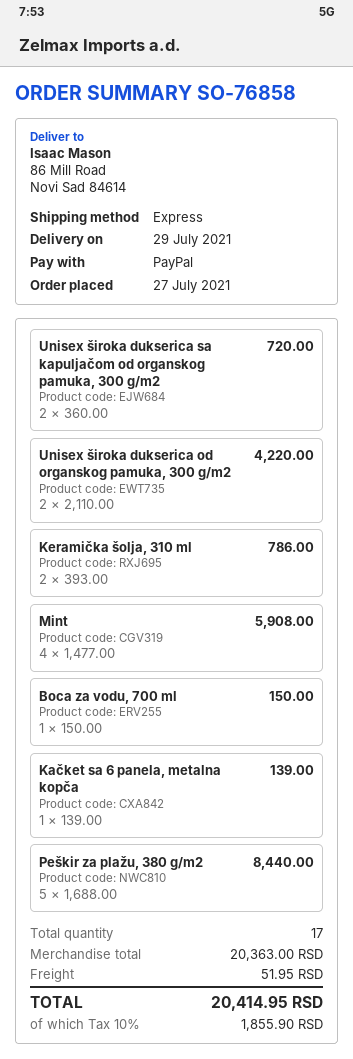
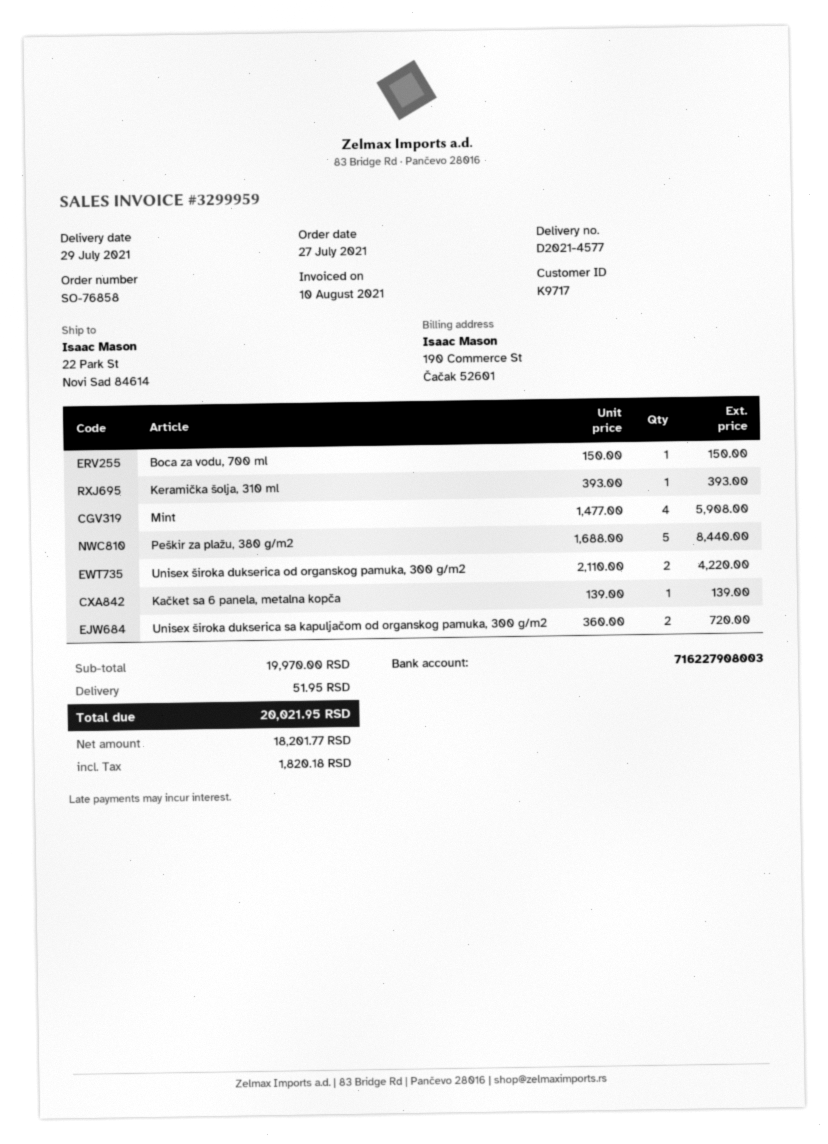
ship to: 86 Mill Road, Novi Sad 84614 -> 22 Park St, Novi Sad 84614
Keramička šolja, 310 ml: 2 x 393.00 = 786.00 -> 1 x 393.00 = 393.00
subtotal: 20363.00 -> 19970.00
tax: 1855.90 -> 1820.18
total: 20414.95 -> 20021.95

